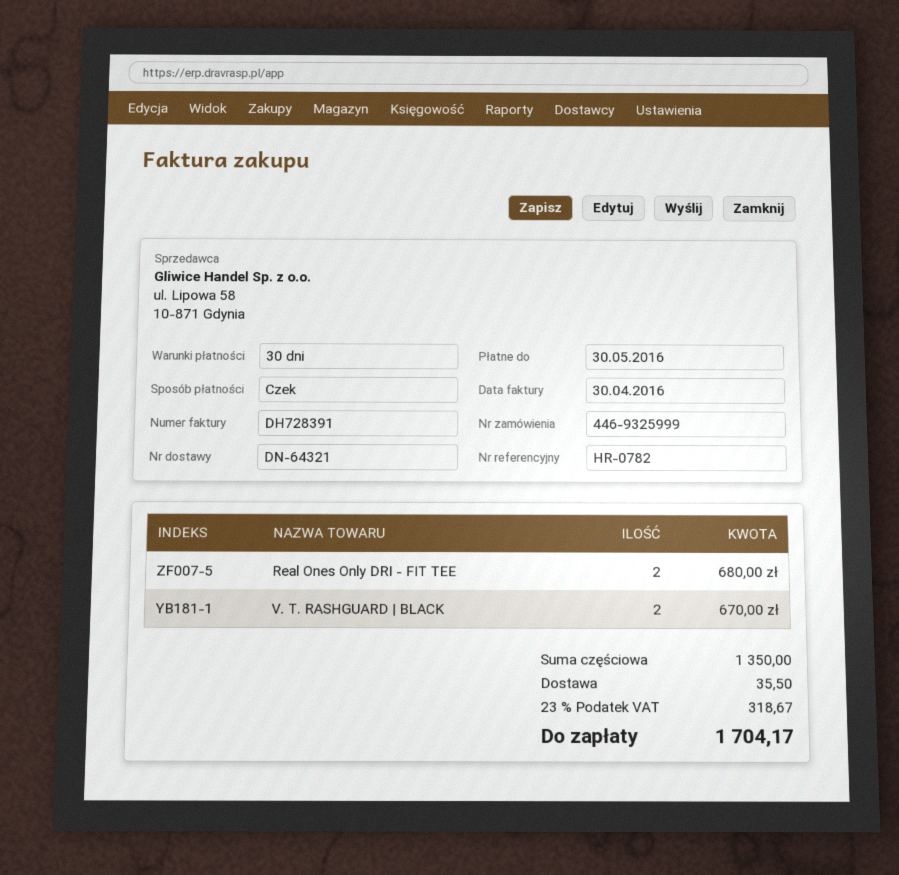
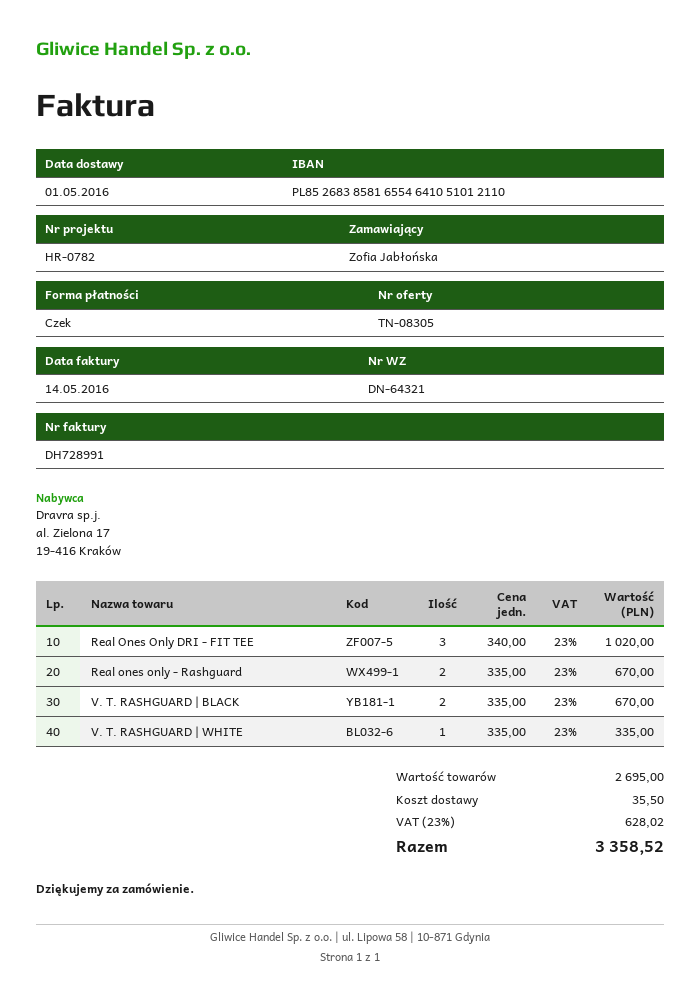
invoice number: DH728391 -> DH728991
invoice date: 2016-04-30 -> 2016-05-14
Real Ones Only DRI - FIT TEE: 2 for 680.00 -> 3 for 1020.00
Real ones only - Rashguard: none -> 2 for 670.00
V. T. RASHGUARD | WHITE: none -> 1 for 335.00
subtotal: 1350.00 -> 2695.00
tax: 23% = 318.67 -> 23% = 628.02
total: 1704.17 -> 3358.52

